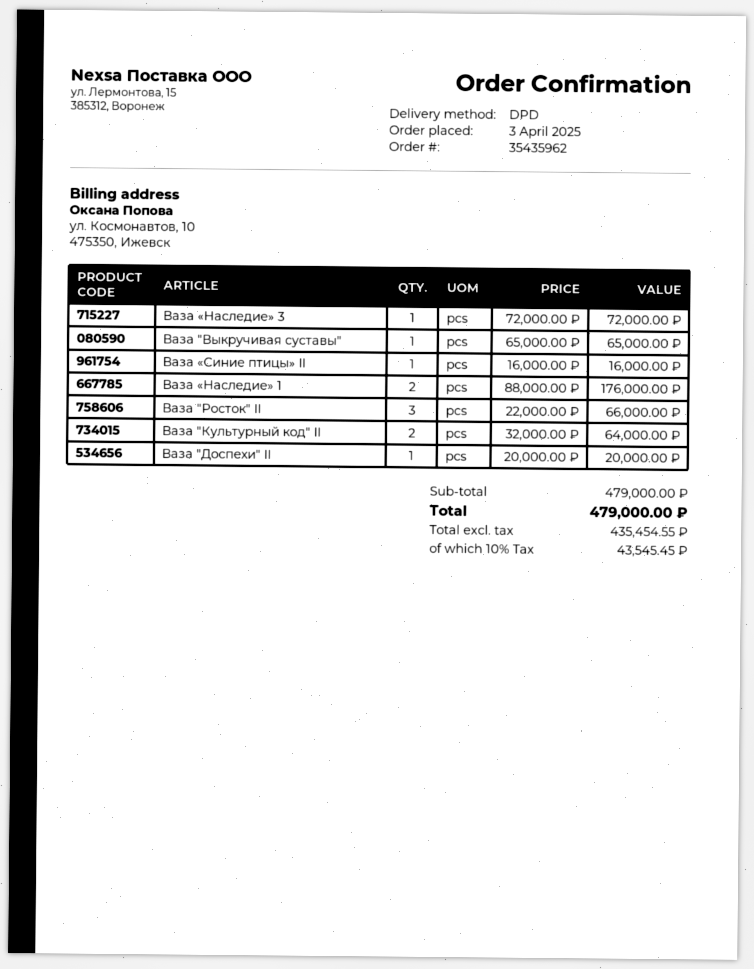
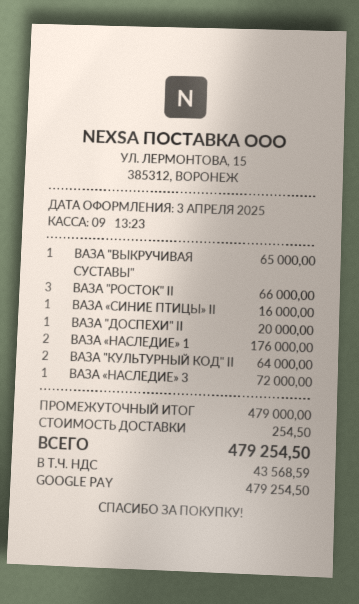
shipping: none -> 254.50
tax: 43545.45 -> 43568.59
total: 479000.00 -> 479254.50

